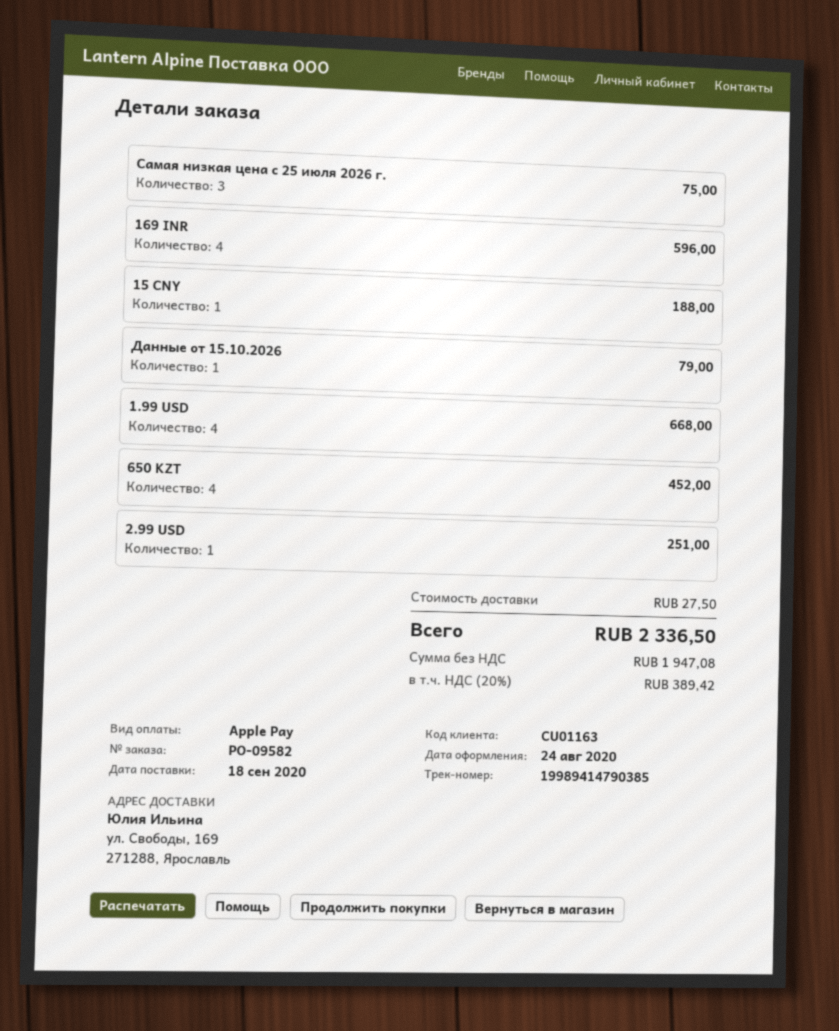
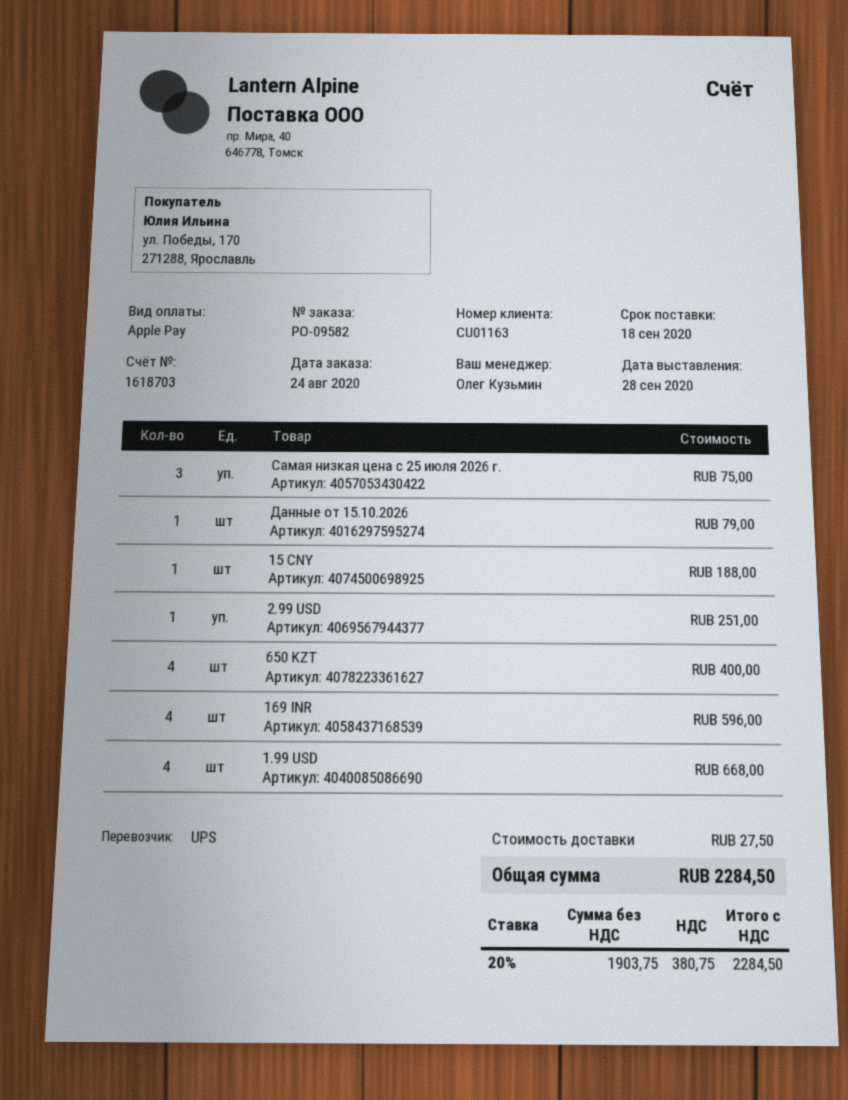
650 KZT: 4 for 452.00 -> 4 for 400.00
net: 1947.08 -> 1903.75
tax: 20% = 389.42 -> 20% = 380.75
total: 2336.50 -> 2284.50

